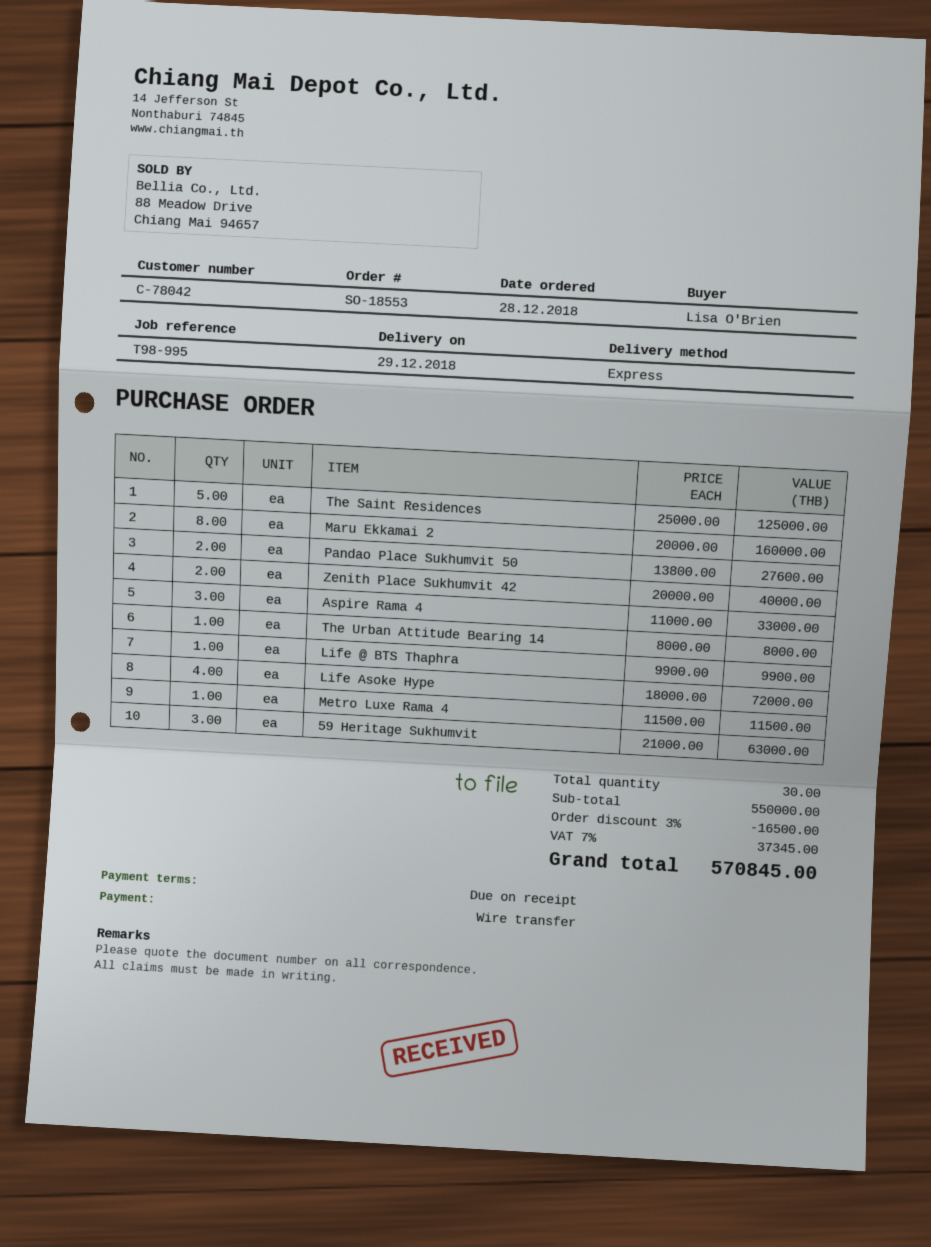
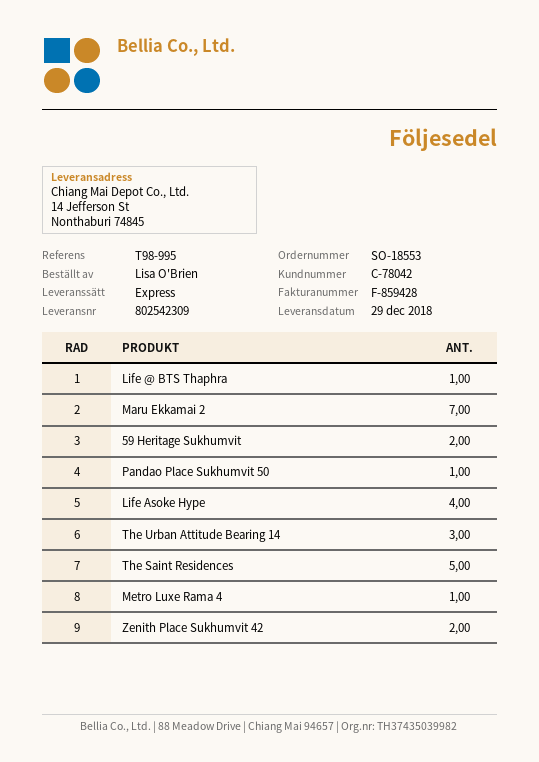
Maru Ekkamai 2: 8 -> 7
Pandao Place Sukhumvit 50: 2 -> 1
Aspire Rama 4: 3 -> none
The Urban Attitude Bearing 14: 1 -> 3
59 Heritage Sukhumvit: 3 -> 2

